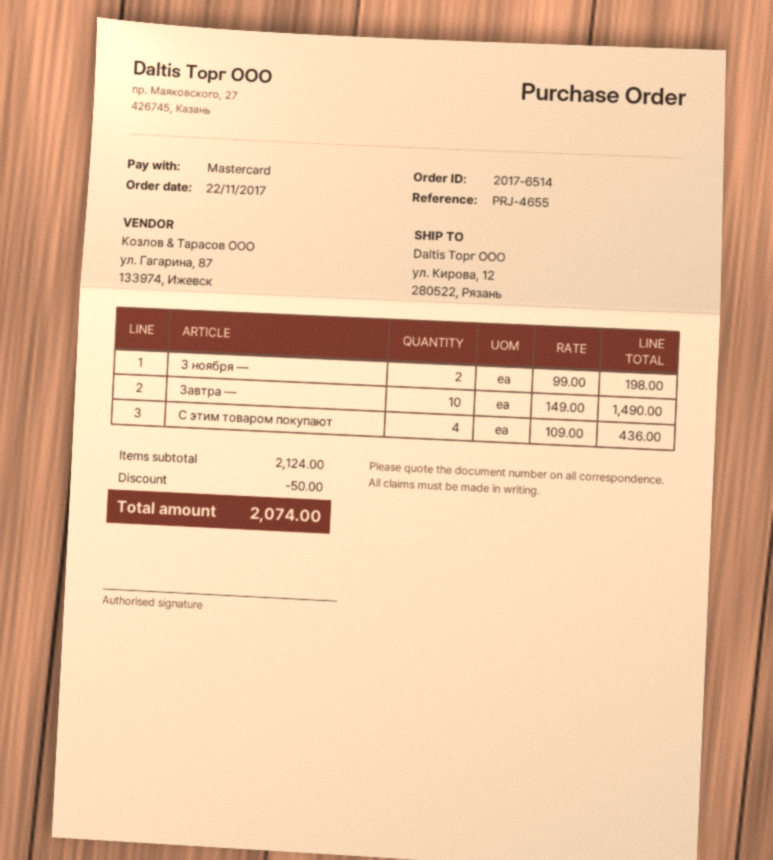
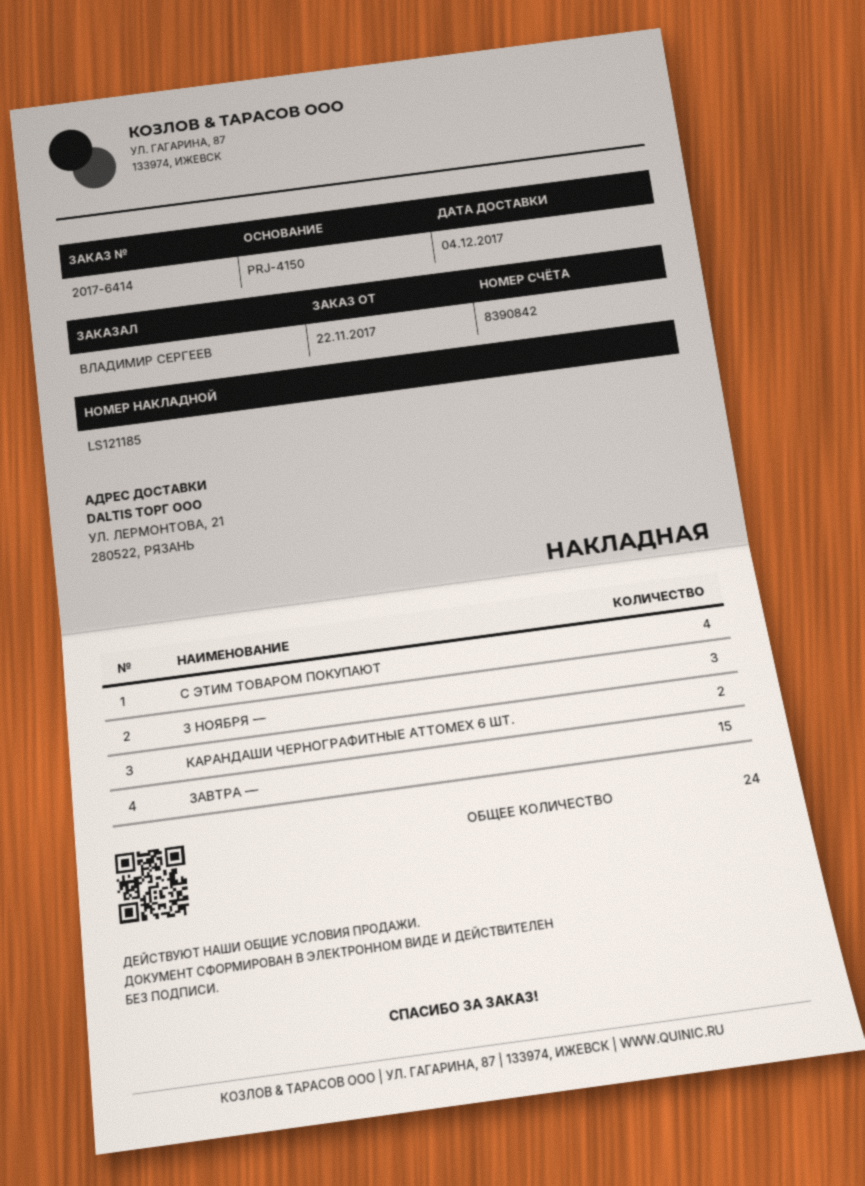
order number: 2017-6514 -> 2017-6414
reference: PRJ-4655 -> PRJ-4150
ship to: ул. Кирова, 12, 280522, Рязань -> УЛ. ЛЕРМОНТОВА, 21, 280522, РЯЗАНЬ
3 ноября —: 2 -> 3
Завтра —: 10 -> 15
КАРАНДАШИ ЧЕРНОГРАФИТНЫЕ ATTOMEX 6 ШТ.: none -> 2

